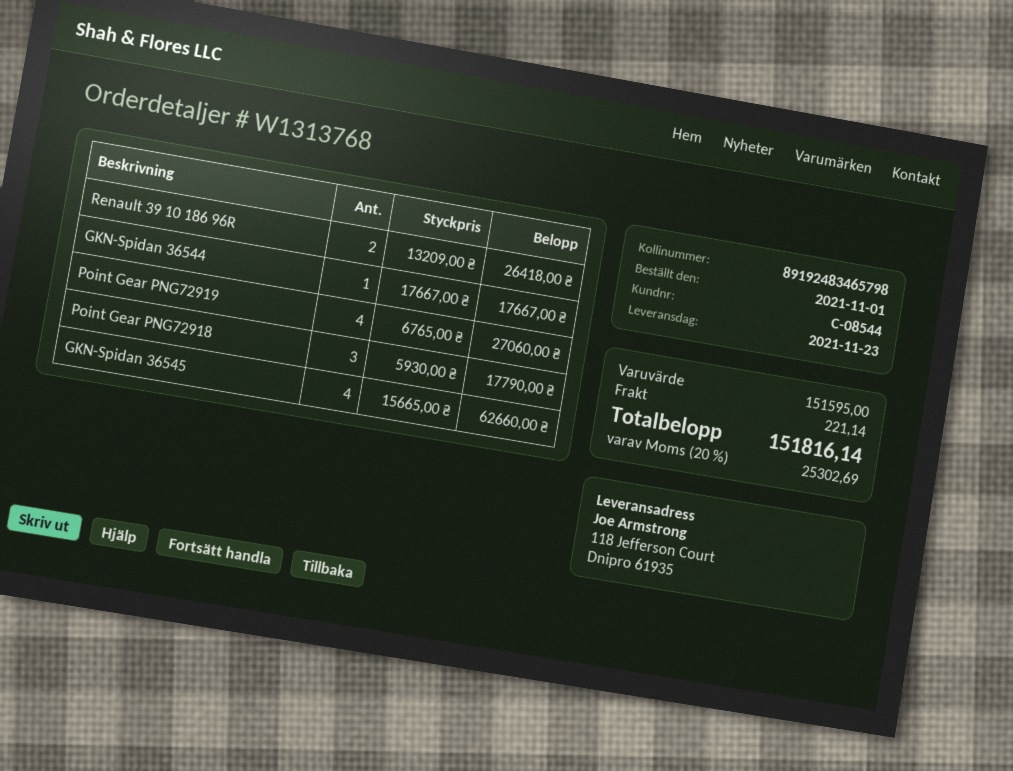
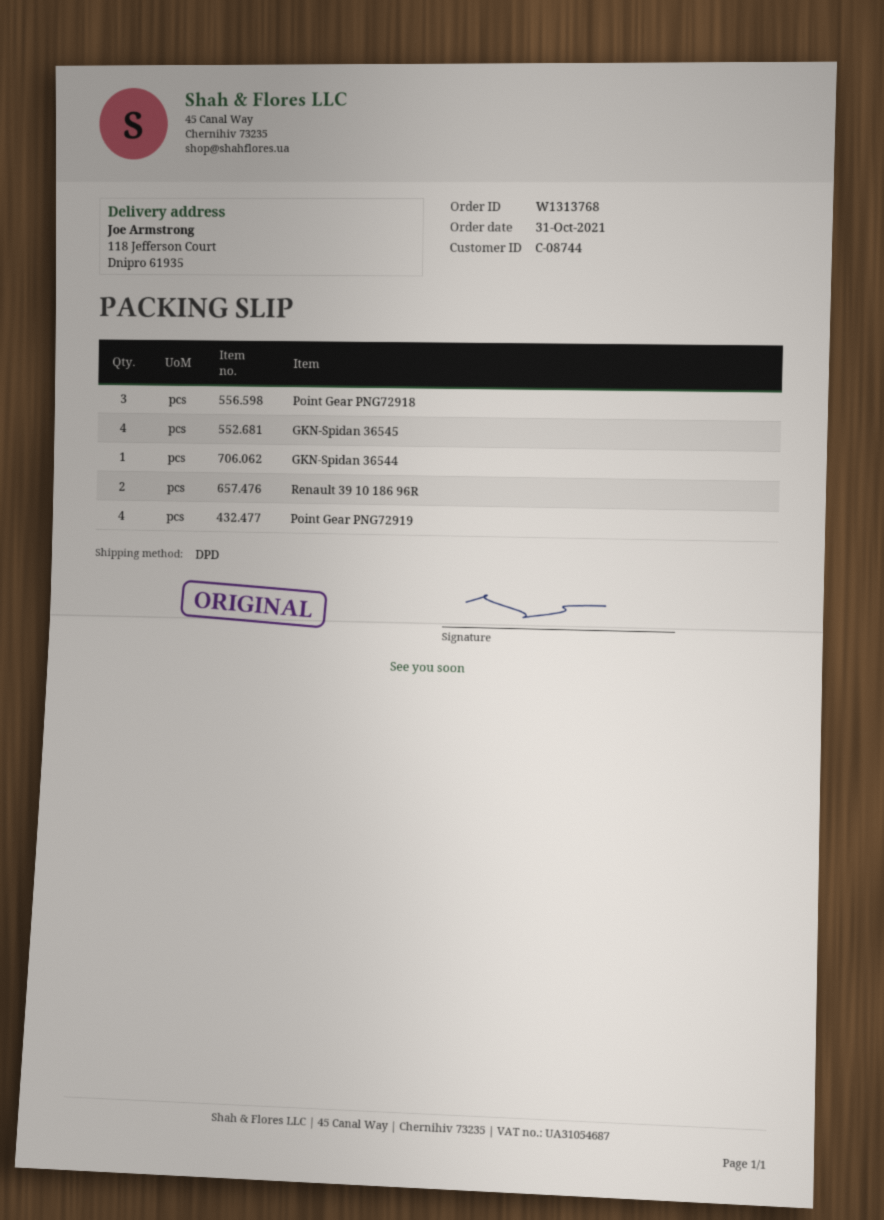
order date: 2021-11-01 -> 2021-10-31
customer number: C-08544 -> C-08744

